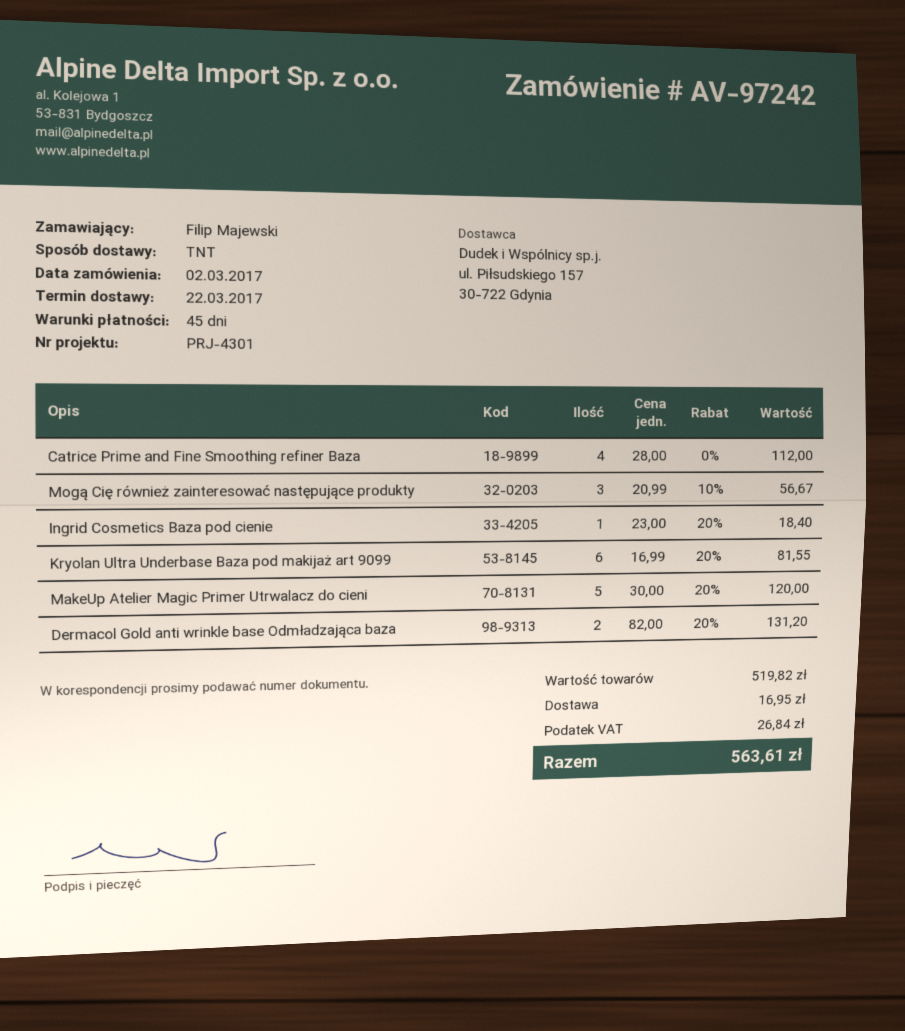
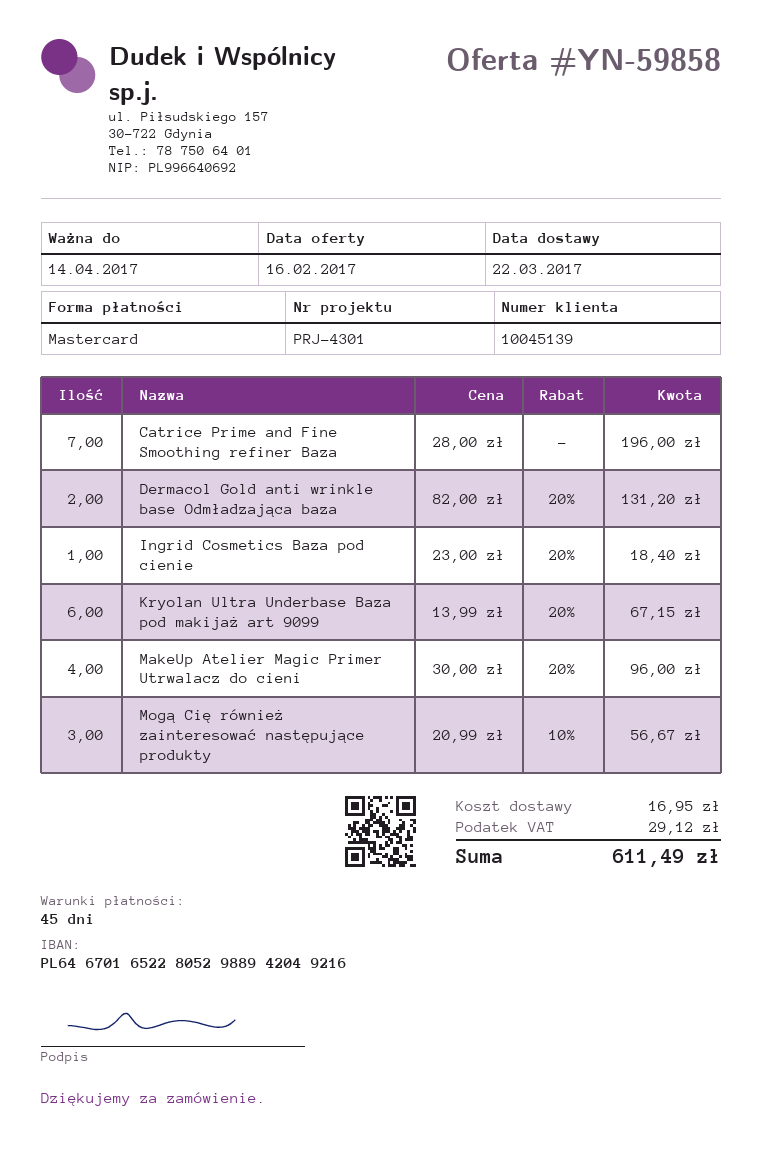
Catrice Prime and Fine Smoothing refiner Baza: 4 x 28.00 = 112.00 -> 7 x 28.00 = 196.00
Kryolan Ultra Underbase Baza pod makijaż art 9099: 6 x 16.99 - 20% = 81.55 -> 6 x 13.99 - 20% = 67.15
MakeUp Atelier Magic Primer Utrwalacz do cieni: 5 x 30.00 - 20% = 120.00 -> 4 x 30.00 - 20% = 96.00
tax: 26.84 -> 29.12
total: 563.61 -> 611.49

